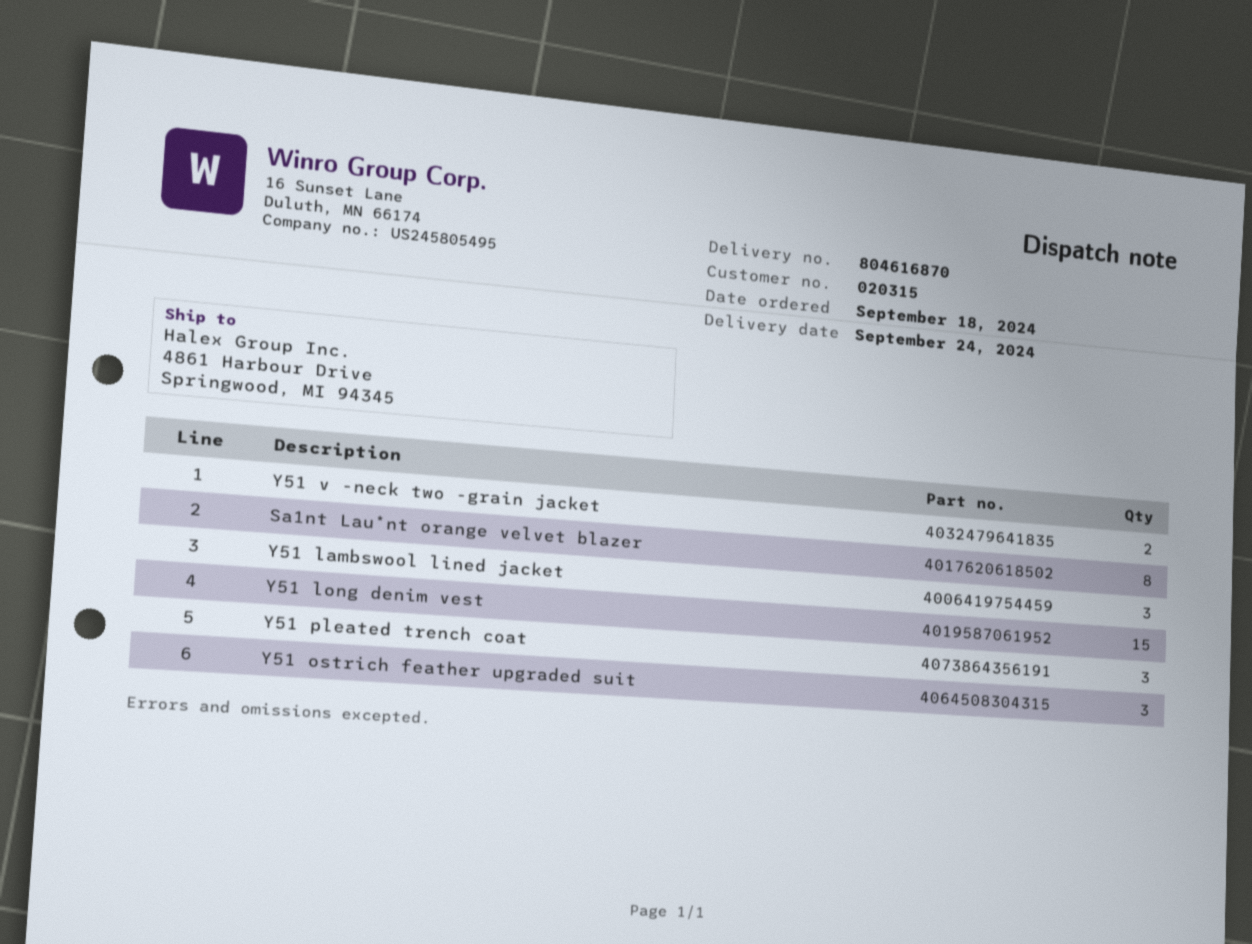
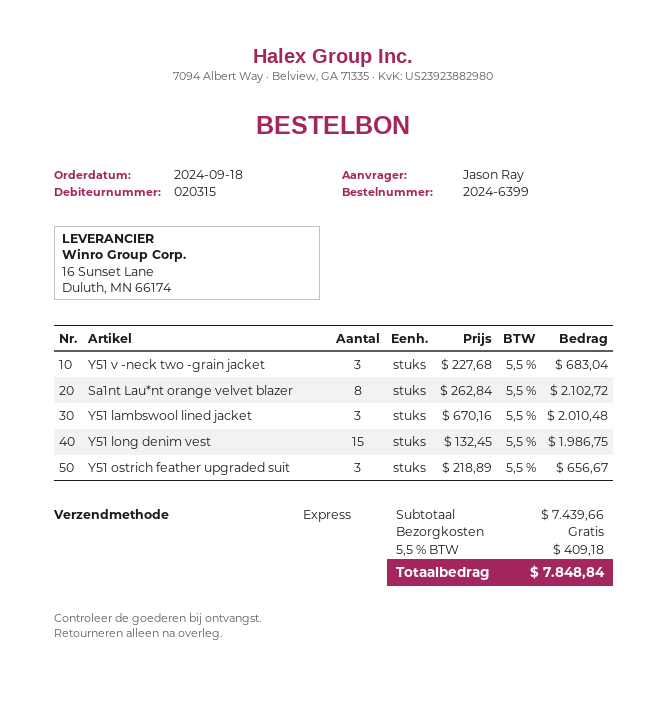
Y51 v -neck two -grain jacket: 2 -> 3
Y51 pleated trench coat: 3 -> none

